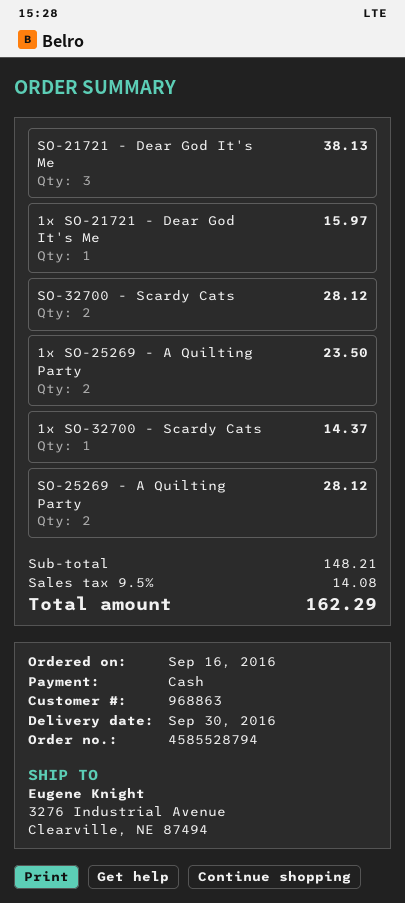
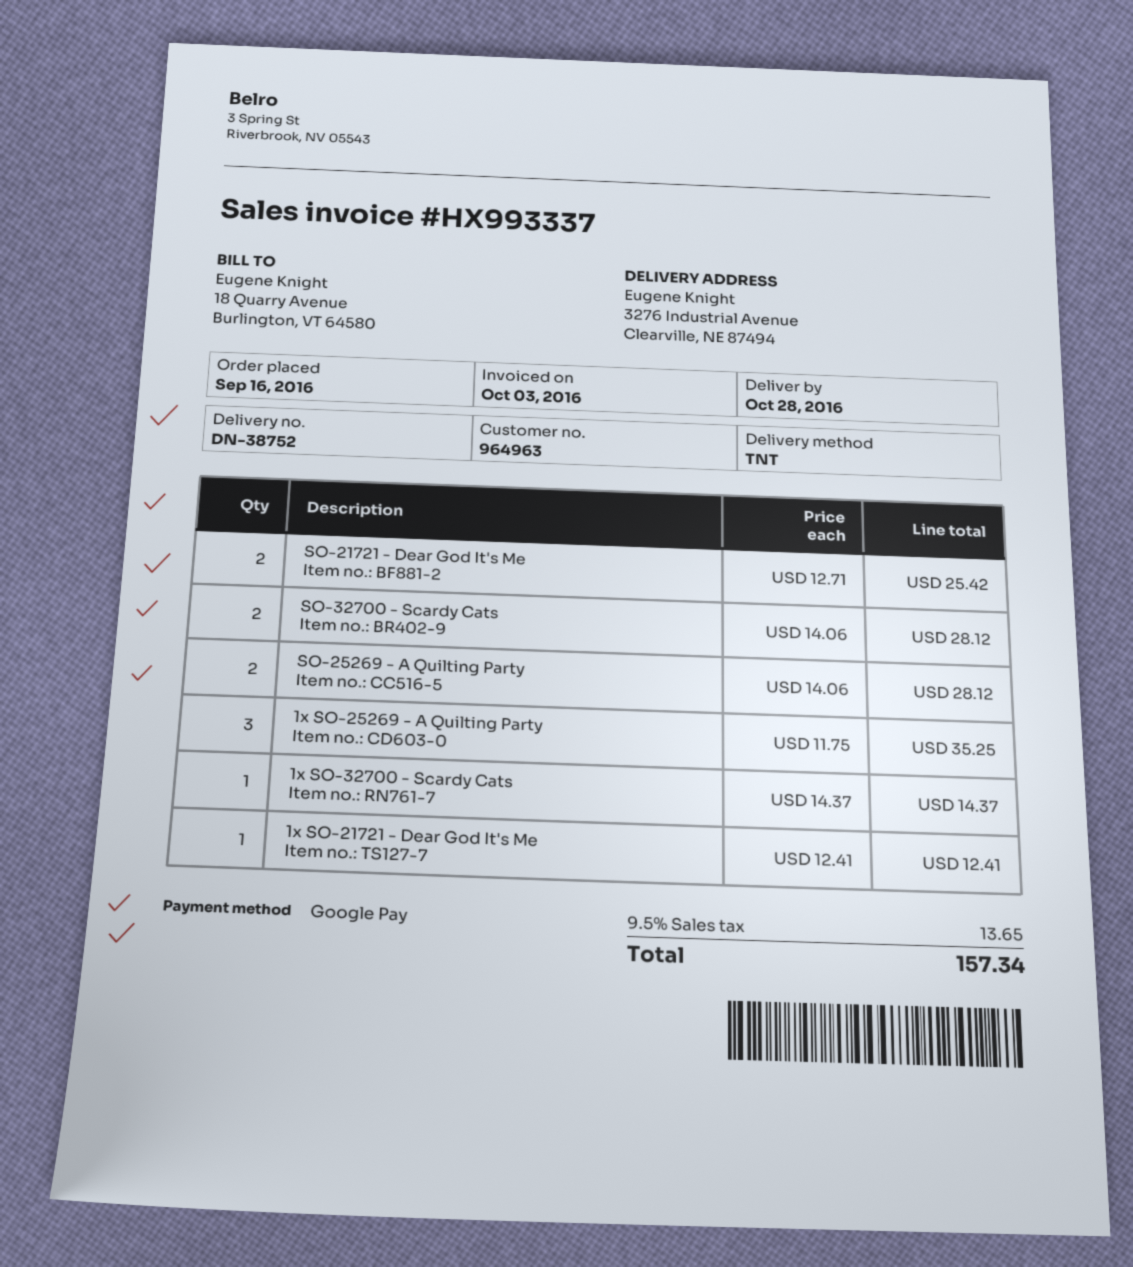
delivery date: 2016-09-30 -> 2016-10-28
customer number: 968863 -> 964963
payment method: cash -> Google Pay
SO-21721 - Dear God It's Me: 3 for 38.13 -> 2 for 25.42
1x SO-21721 - Dear God It's Me: 1 for 15.97 -> 1 for 12.41
1x SO-25269 - A Quilting Party: 2 for 23.50 -> 3 for 35.25
tax: 9.5% = 14.08 -> 9.5% = 13.65
total: 162.29 -> 157.34

